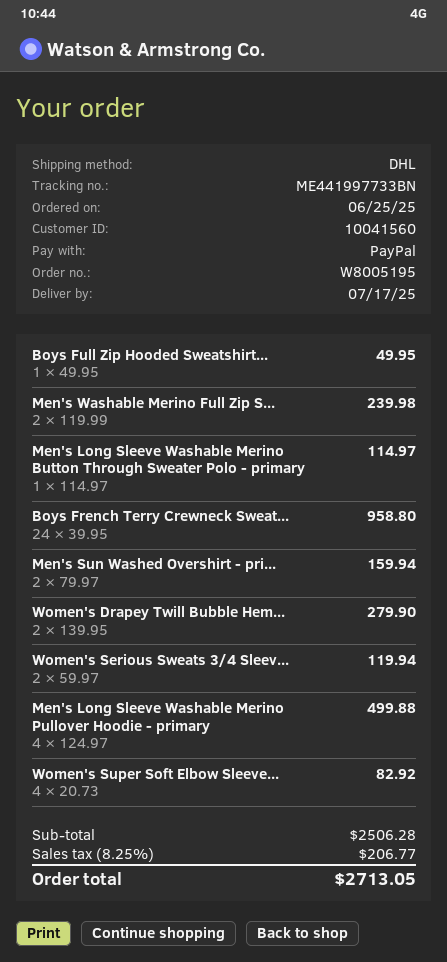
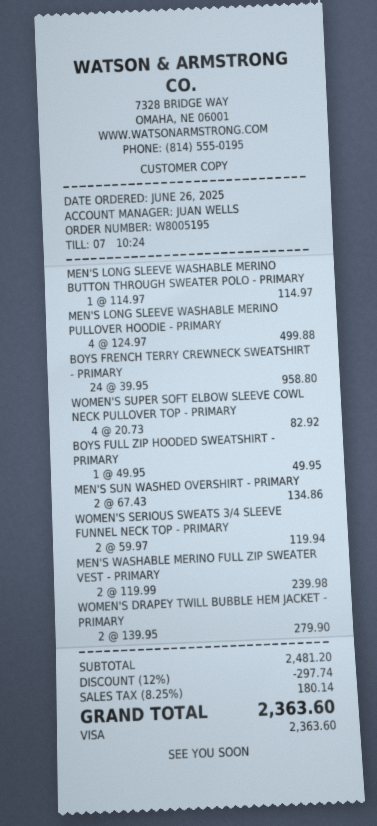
order date: 2025-06-25 -> 2025-06-26
payment method: PayPal -> Visa
Men's Sun Washed Overshirt - pri...: 2 x 79.97 = 159.94 -> 2 x 67.43 = 134.86
subtotal: 2506.28 -> 2481.20
discount: none -> 12% = 297.74
tax: 8.25% = 206.77 -> 8.25% = 180.14
total: 2713.05 -> 2363.60

